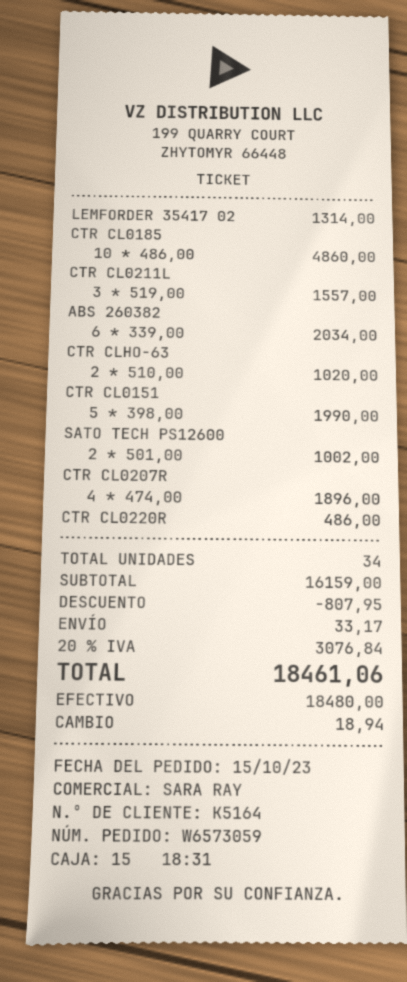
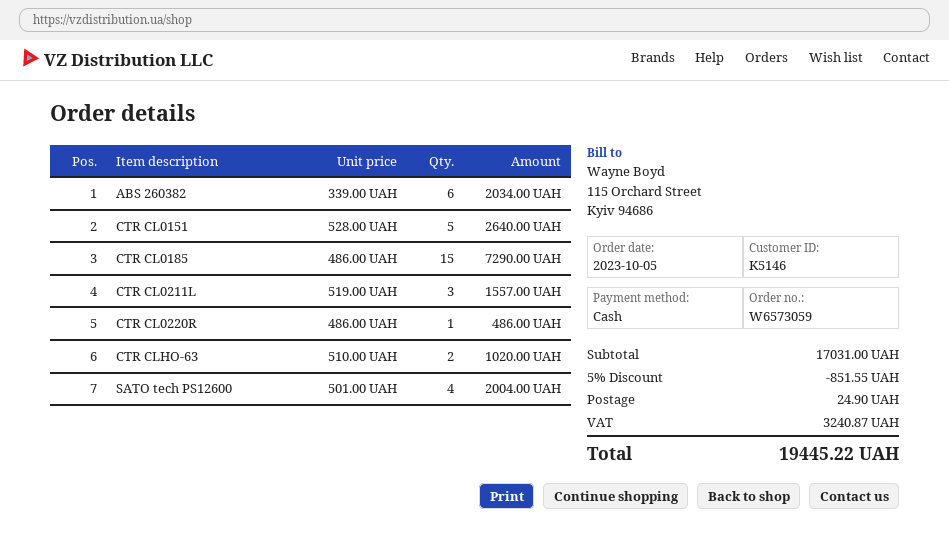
order date: 2023-10-15 -> 2023-10-05
customer number: K5164 -> K5146
LEMFORDER 35417 02: 1 x 1314.00 = 1314.00 -> none
CTR CL0185: 10 x 486.00 = 4860.00 -> 15 x 486.00 = 7290.00
CTR CL0151: 5 x 398.00 = 1990.00 -> 5 x 528.00 = 2640.00
SATO TECH PS12600: 2 x 501.00 = 1002.00 -> 4 x 501.00 = 2004.00
CTR CL0207R: 4 x 474.00 = 1896.00 -> none
subtotal: 16159.00 -> 17031.00
discount: 807.95 -> 851.55
shipping: 33.17 -> 24.90
tax: 3076.84 -> 3240.87
total: 18461.06 -> 19445.22

